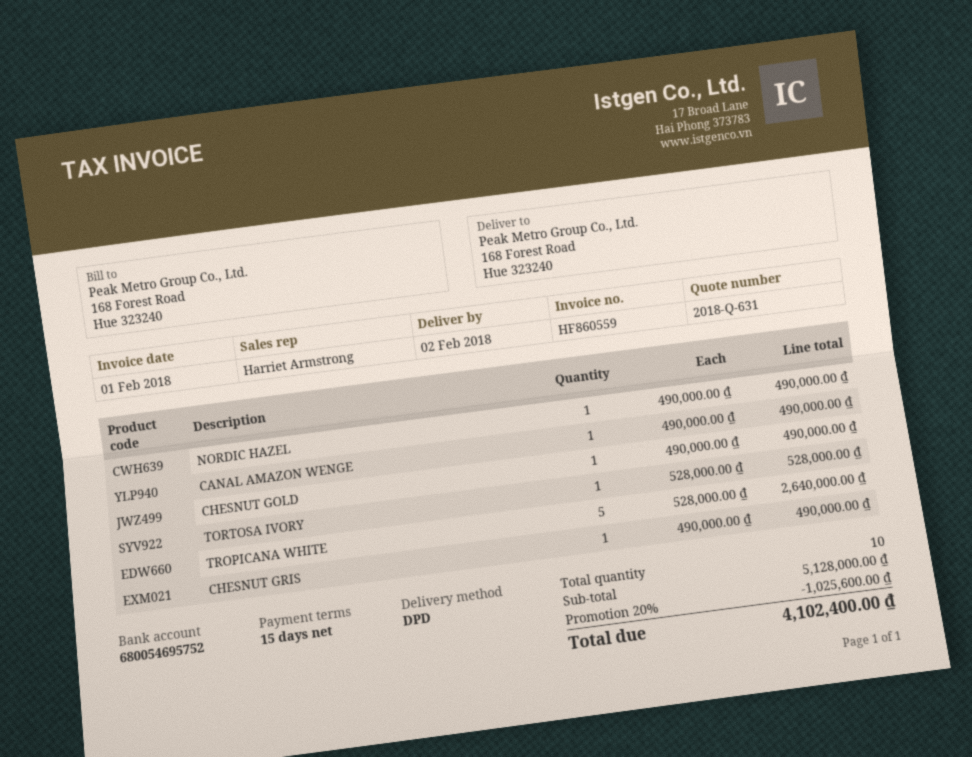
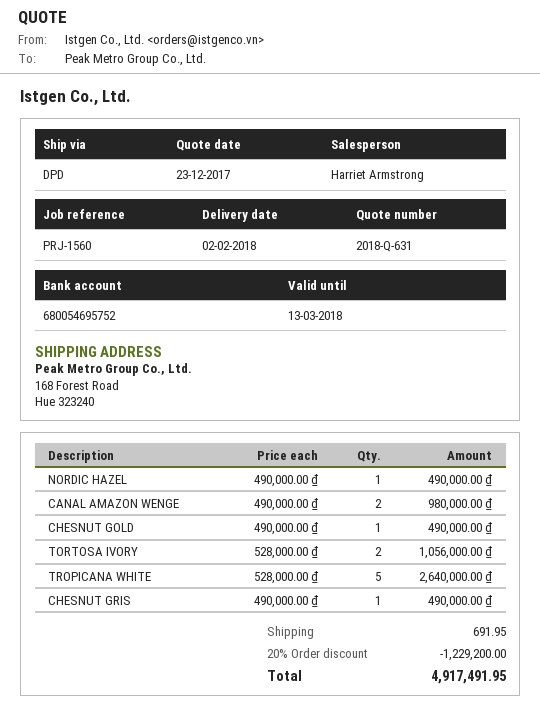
CANAL AMAZON WENGE: 1 x 490000.00 = 490000.00 -> 2 x 490000.00 = 980000.00
TORTOSA IVORY: 1 x 528000.00 = 528000.00 -> 2 x 528000.00 = 1056000.00
discount: 20% = 1025600.00 -> 20% = 1229200.00
shipping: none -> 691.95
total: 4102400.00 -> 4917491.95

